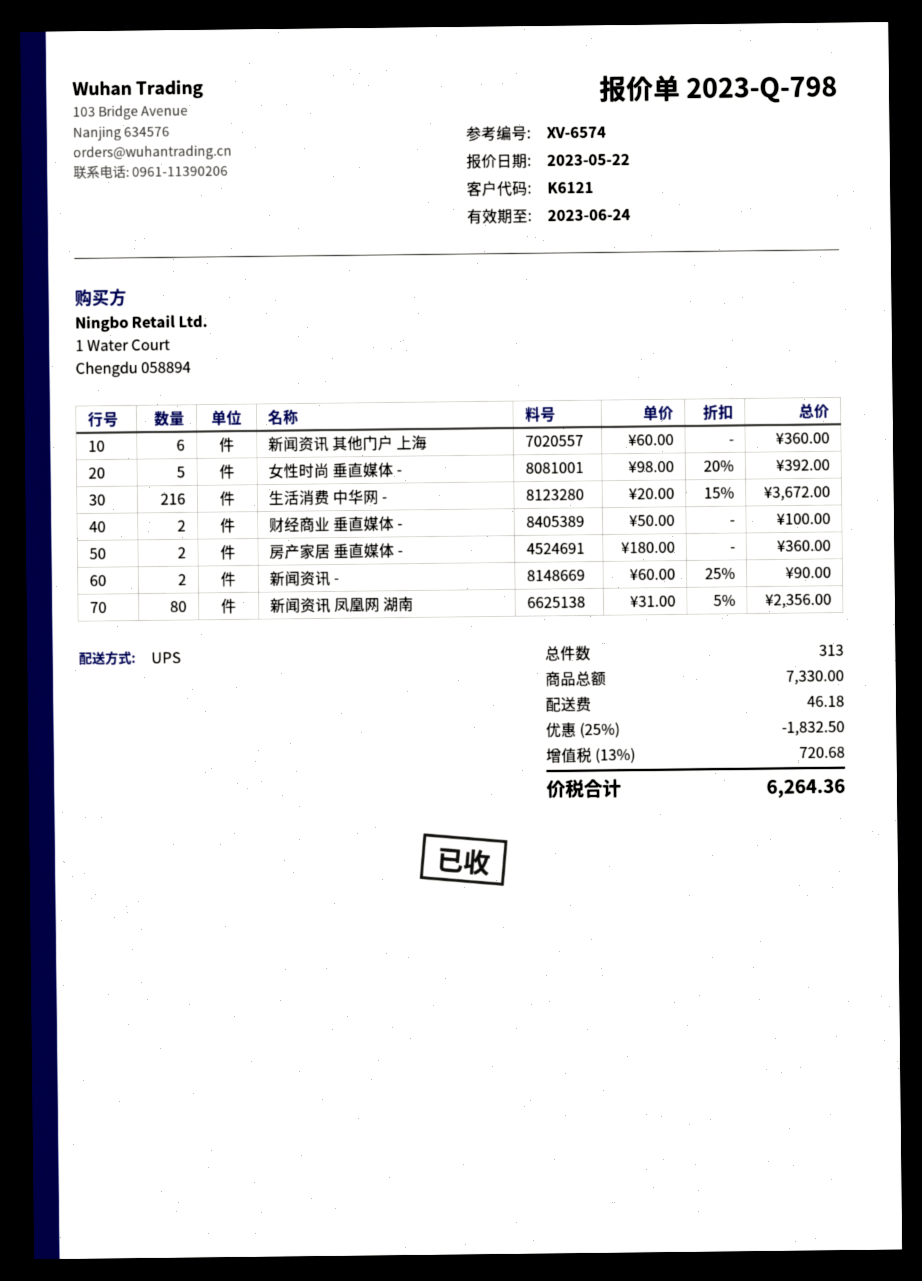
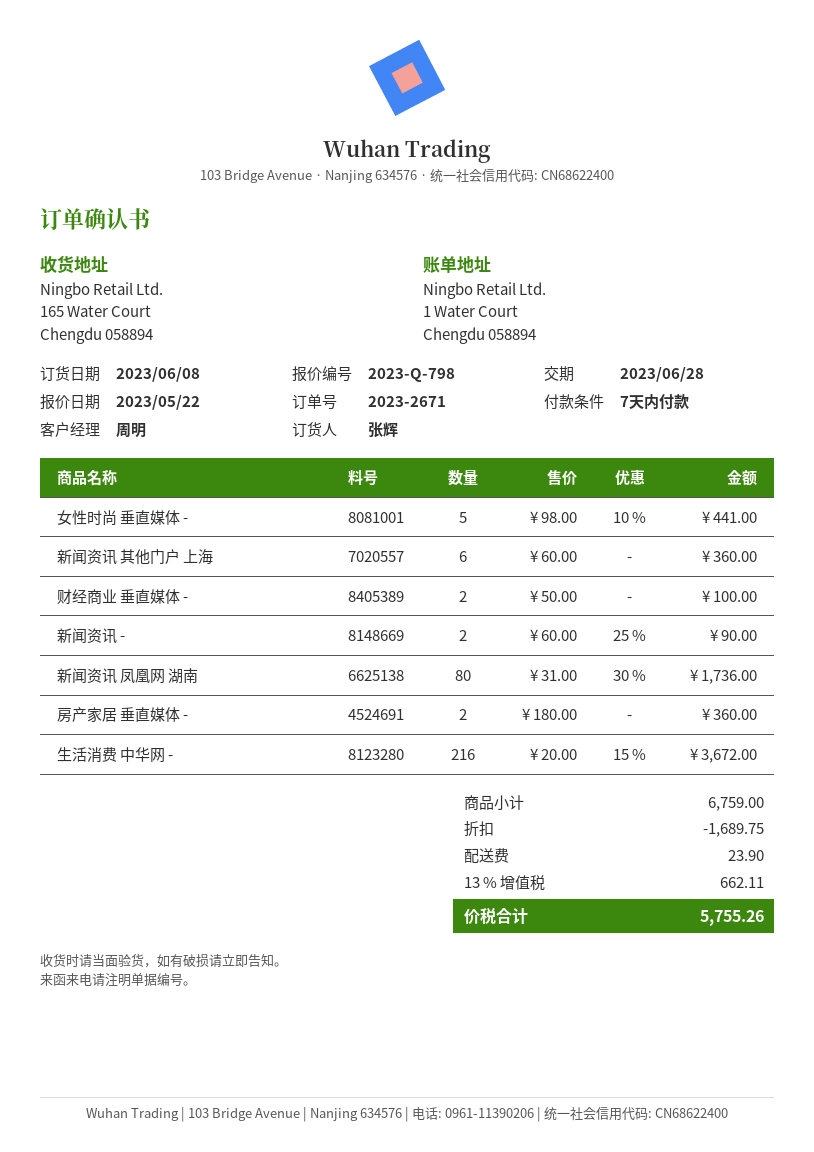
女性时尚 垂直媒体 -: 5 x 98.00 - 20% = 392.00 -> 5 x 98.00 - 10% = 441.00
新闻资讯 凤凰网 湖南: 80 x 31.00 - 5% = 2356.00 -> 80 x 31.00 - 30% = 1736.00
subtotal: 7330.00 -> 6759.00
discount: 1832.50 -> 1689.75
shipping: 46.18 -> 23.90
tax: 13% = 720.68 -> 13% = 662.11
total: 6264.36 -> 5755.26

